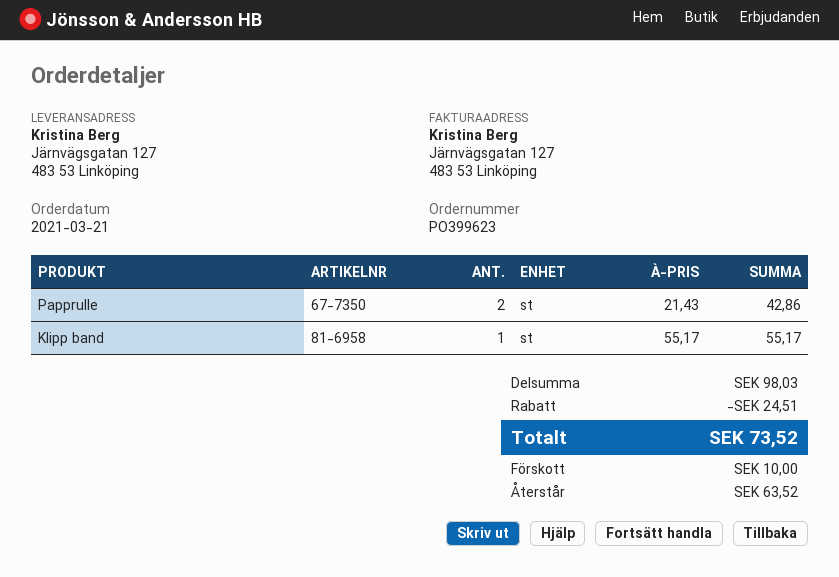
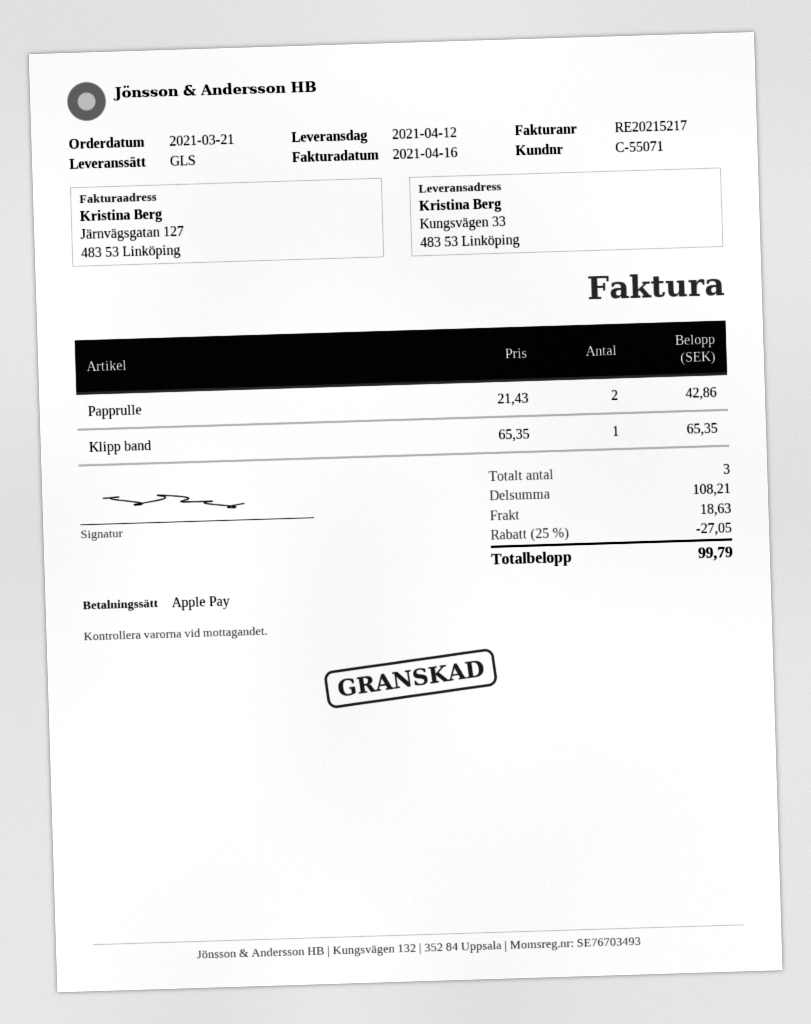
ship to: Järnvägsgatan 127, 483 53 Linköping -> Kungsvägen 33, 483 53 Linköping
Klipp band: 1 x 55.17 = 55.17 -> 1 x 65.35 = 65.35
subtotal: 98.03 -> 108.21
discount: 24.51 -> 27.05
shipping: none -> 18.63
total: 73.52 -> 99.79

